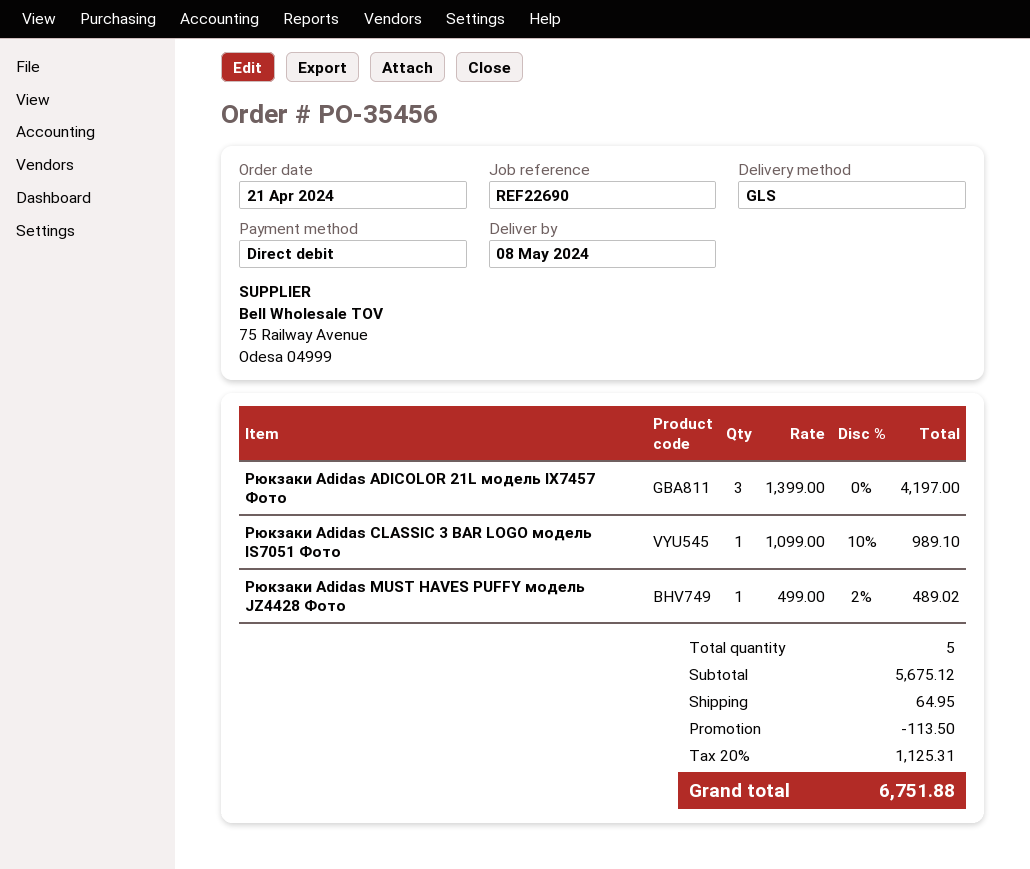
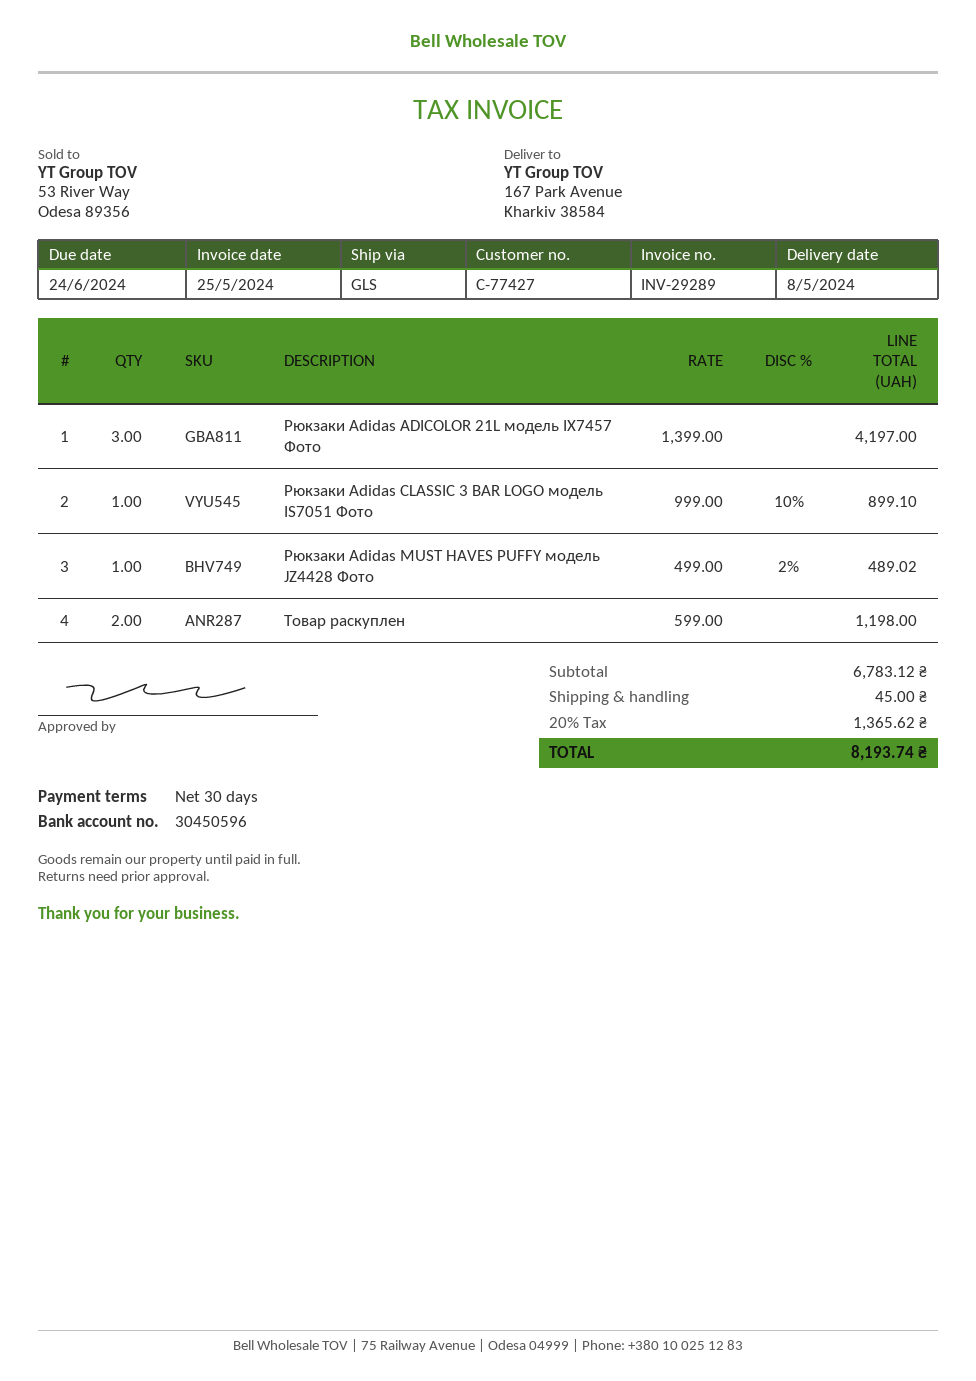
Рюкзаки Adidas CLASSIC 3 BAR LOGO модель IS7051 Фото: 1 x 1099.00 - 10% = 989.10 -> 1 x 999.00 - 10% = 899.10
Товар раскуплен: none -> 2 x 599.00 = 1198.00
subtotal: 5675.12 -> 6783.12
discount: 113.50 -> none
shipping: 64.95 -> 45.00
tax: 20% = 1125.31 -> 20% = 1365.62
total: 6751.88 -> 8193.74

